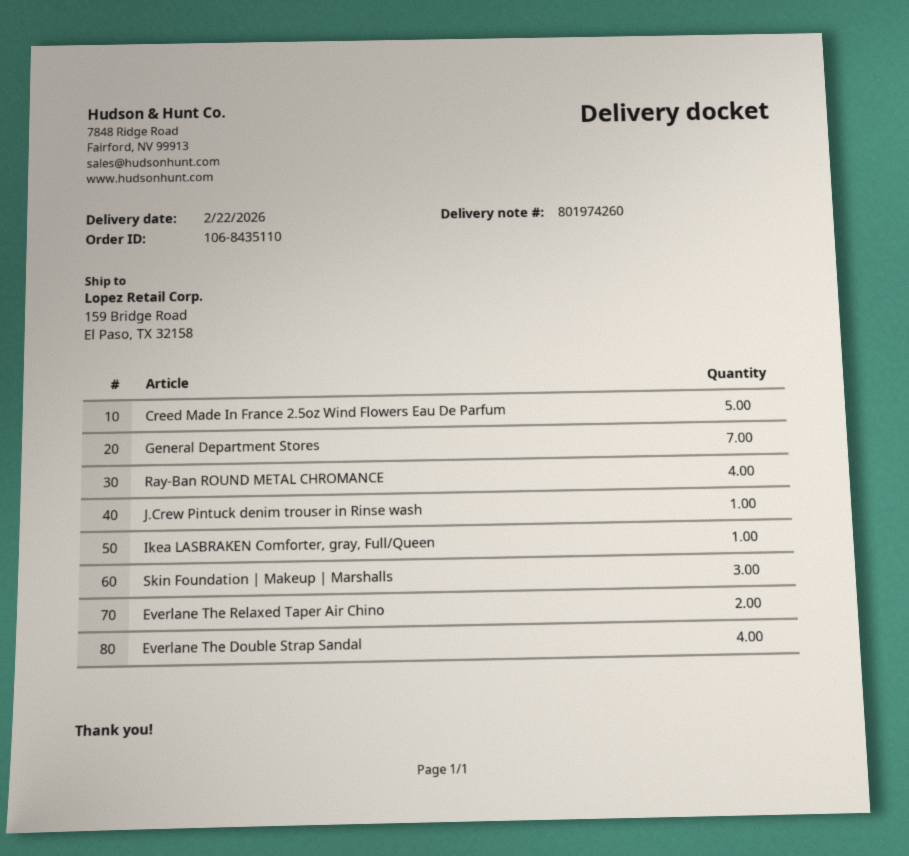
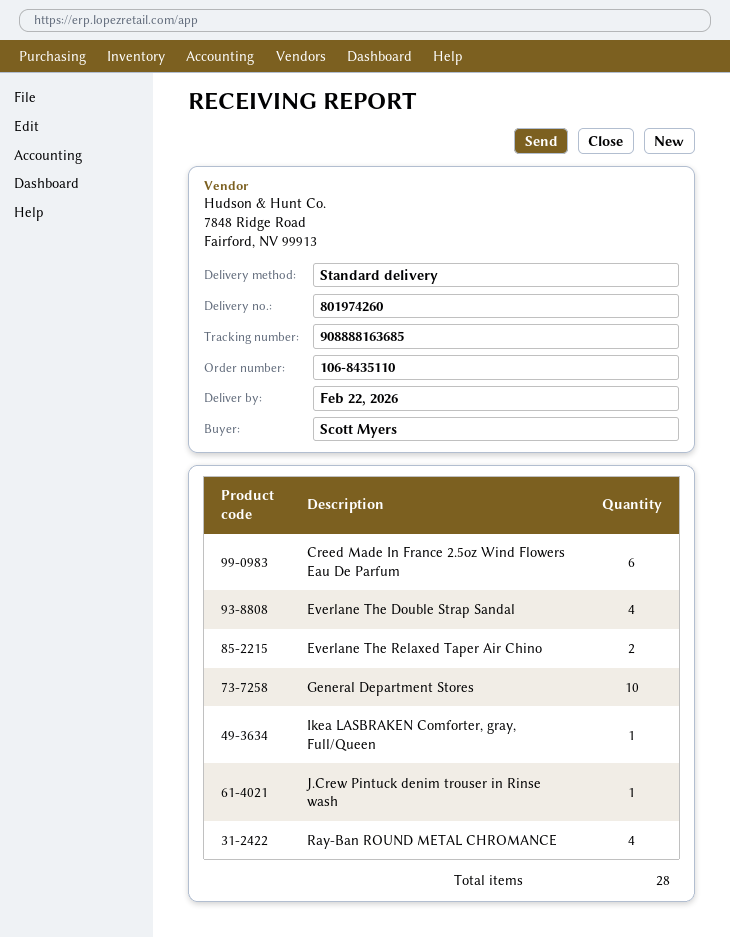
Creed Made In France 2.5oz Wind Flowers Eau De Parfum: 5 -> 6
General Department Stores: 7 -> 10
Skin Foundation | Makeup | Marshalls: 3 -> none

